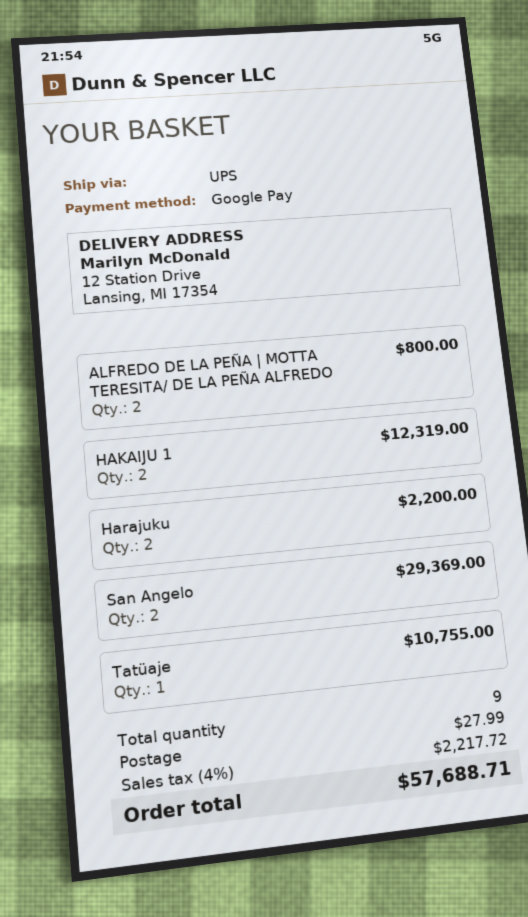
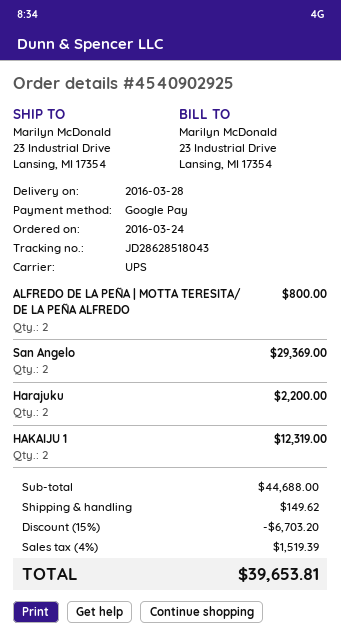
ship to: 12 Station Drive, Lansing, MI 17354 -> 23 Industrial Drive, Lansing, MI 17354
Tatüaje: 1 for 10755.00 -> none
discount: none -> 15% = 6703.20
shipping: 27.99 -> 149.62
tax: 4% = 2217.72 -> 4% = 1519.39
total: 57688.71 -> 39653.81

